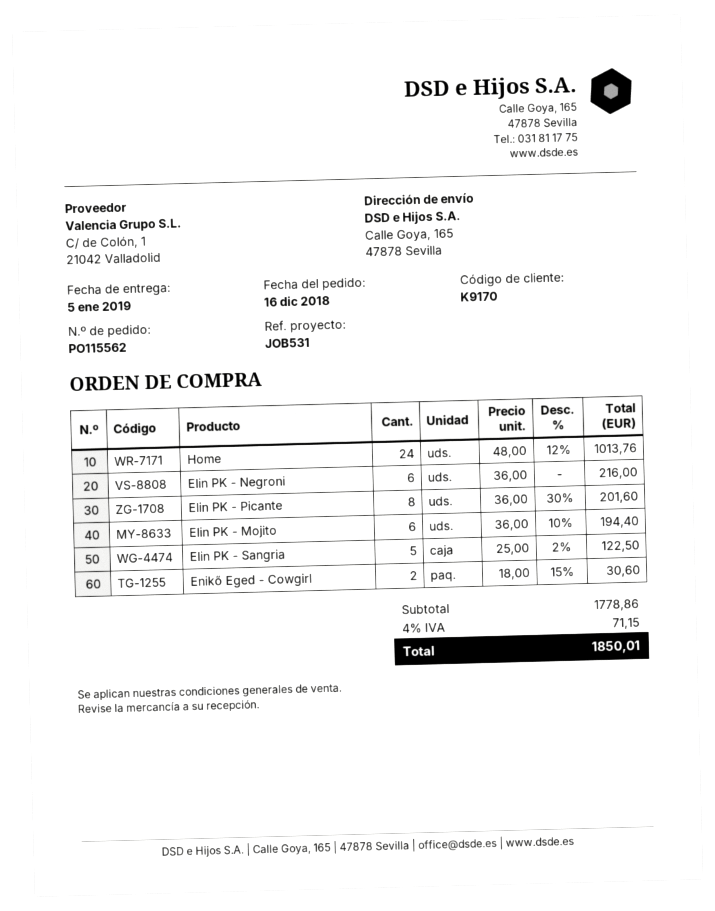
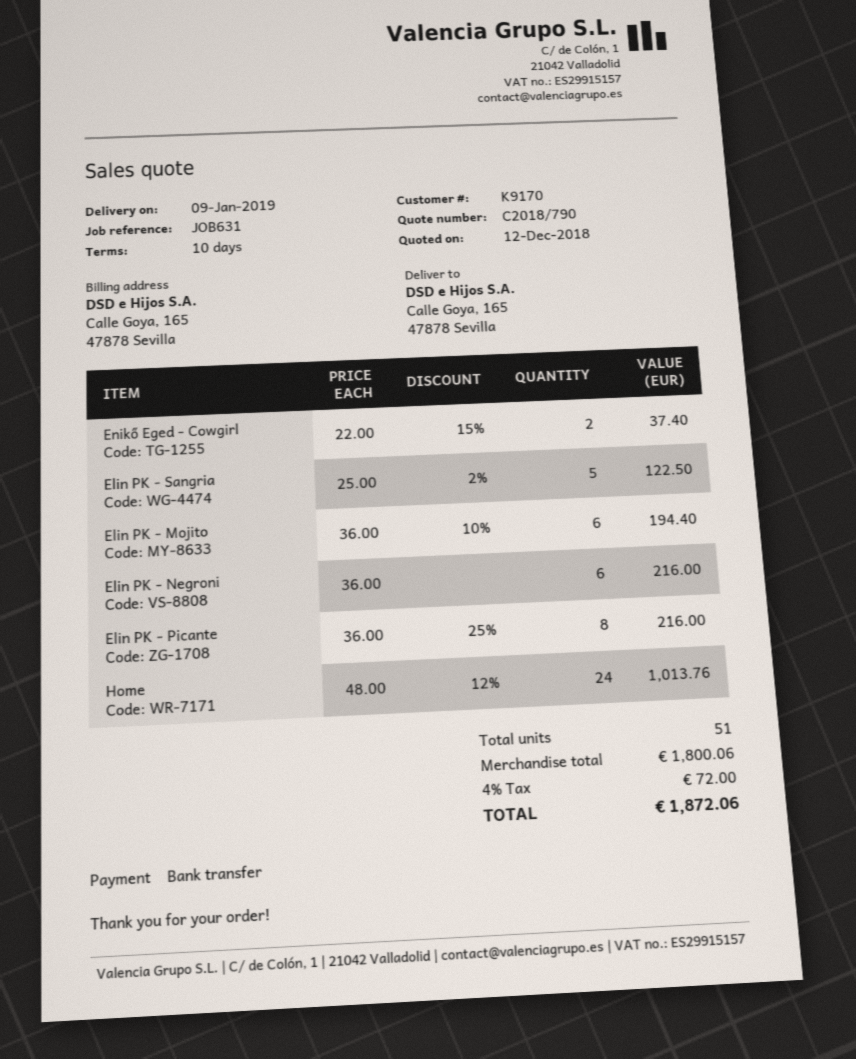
delivery date: 2019-01-05 -> 2019-01-09
reference: JOB531 -> JOB631
Elin PK - Picante: 8 x 36.00 - 30% = 201.60 -> 8 x 36.00 - 25% = 216.00
Enikő Eged - Cowgirl: 2 x 18.00 - 15% = 30.60 -> 2 x 22.00 - 15% = 37.40
subtotal: 1778.86 -> 1800.06
tax: 4% = 71.15 -> 4% = 72.00
total: 1850.01 -> 1872.06

